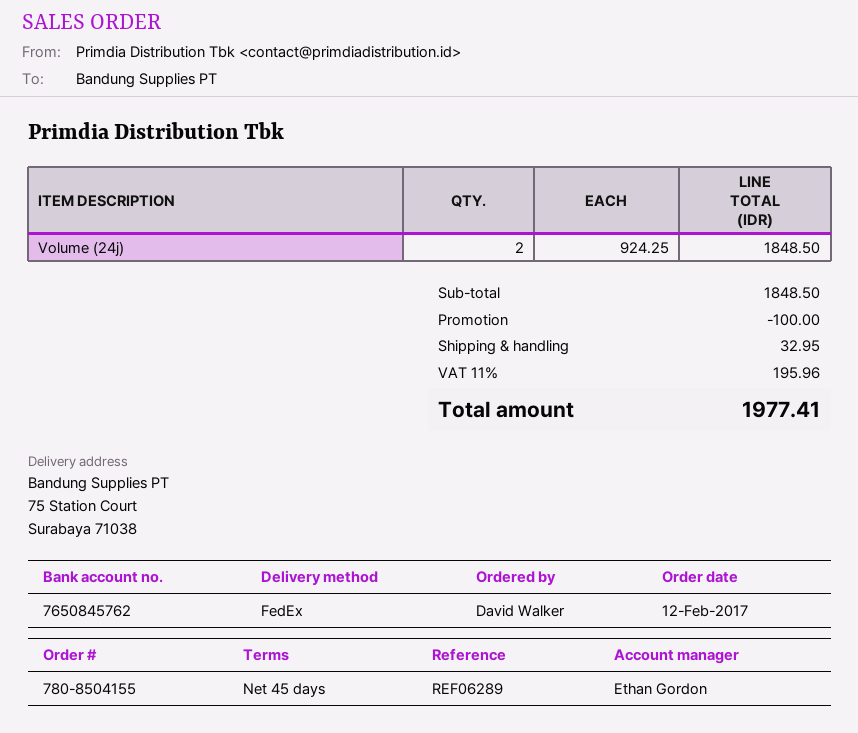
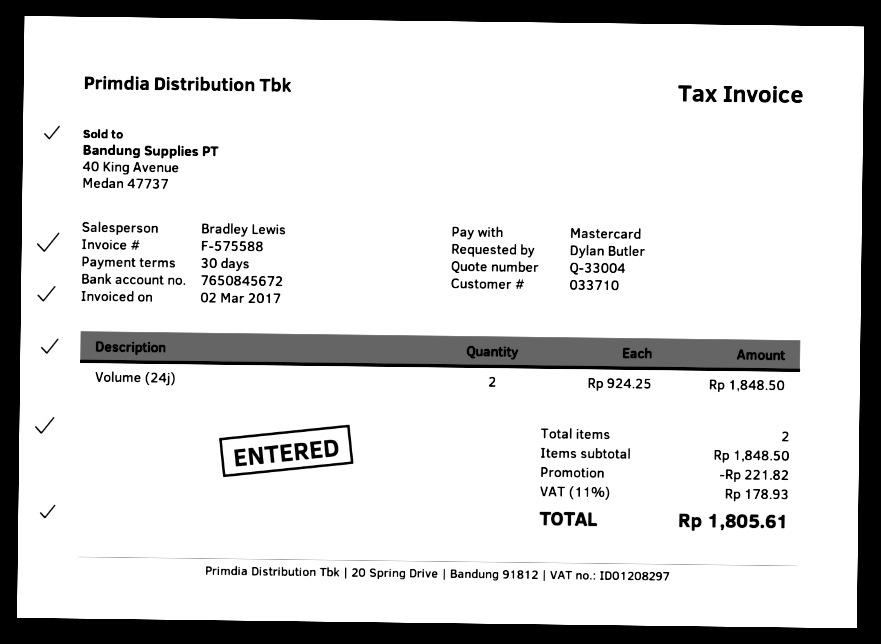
payment terms: 45 days -> 30 days
ordered by: David Walker -> Dylan Butler
sales rep: Ethan Gordon -> Bradley Lewis
bank account: 7650845762 -> 7650845672
discount: 100.00 -> 221.82
shipping: 32.95 -> none
tax: 11% = 195.96 -> 11% = 178.93
total: 1977.41 -> 1805.61

